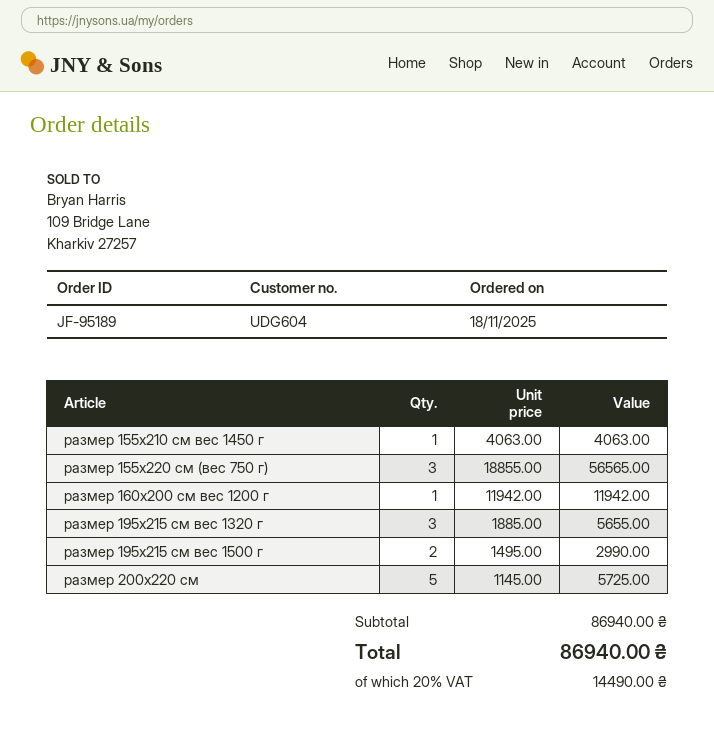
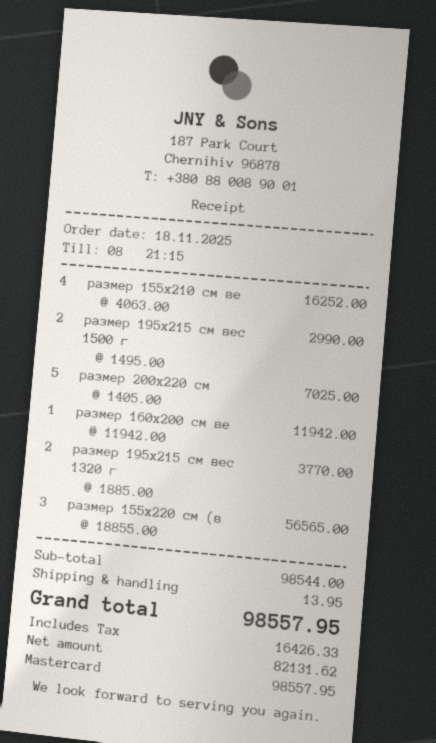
размер 155х210 см вес 1450 г: 1 x 4063.00 = 4063.00 -> 4 x 4063.00 = 16252.00
размер 195х215 см вес 1320 г: 3 x 1885.00 = 5655.00 -> 2 x 1885.00 = 3770.00
размер 200х220 см: 5 x 1145.00 = 5725.00 -> 5 x 1405.00 = 7025.00
subtotal: 86940.00 -> 98544.00
shipping: none -> 13.95
tax: 14490.00 -> 16426.33
total: 86940.00 -> 98557.95

